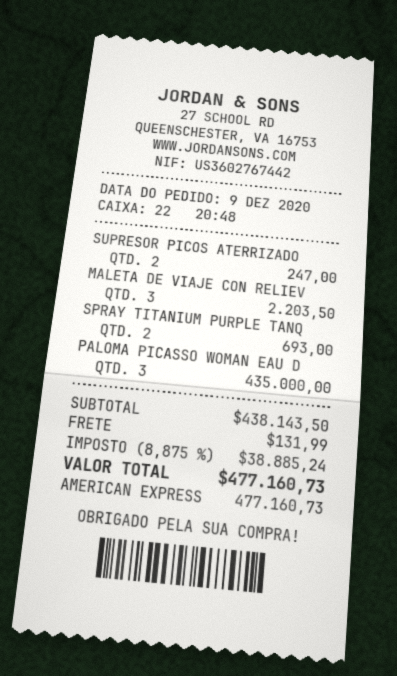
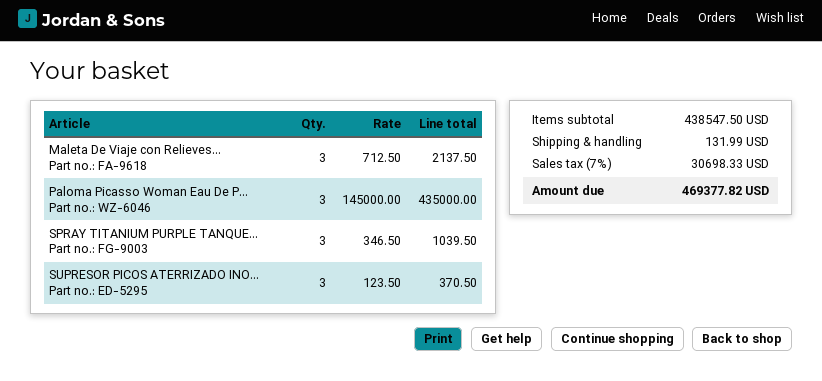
SUPRESOR PICOS ATERRIZADO: 2 for 247.00 -> 3 for 370.50
MALETA DE VIAJE CON RELIEV: 3 for 2203.50 -> 3 for 2137.50
SPRAY TITANIUM PURPLE TANQ: 2 for 693.00 -> 3 for 1039.50
subtotal: 438143.50 -> 438547.50
tax: 8.875% = 38885.24 -> 7% = 30698.33
total: 477160.73 -> 469377.82

